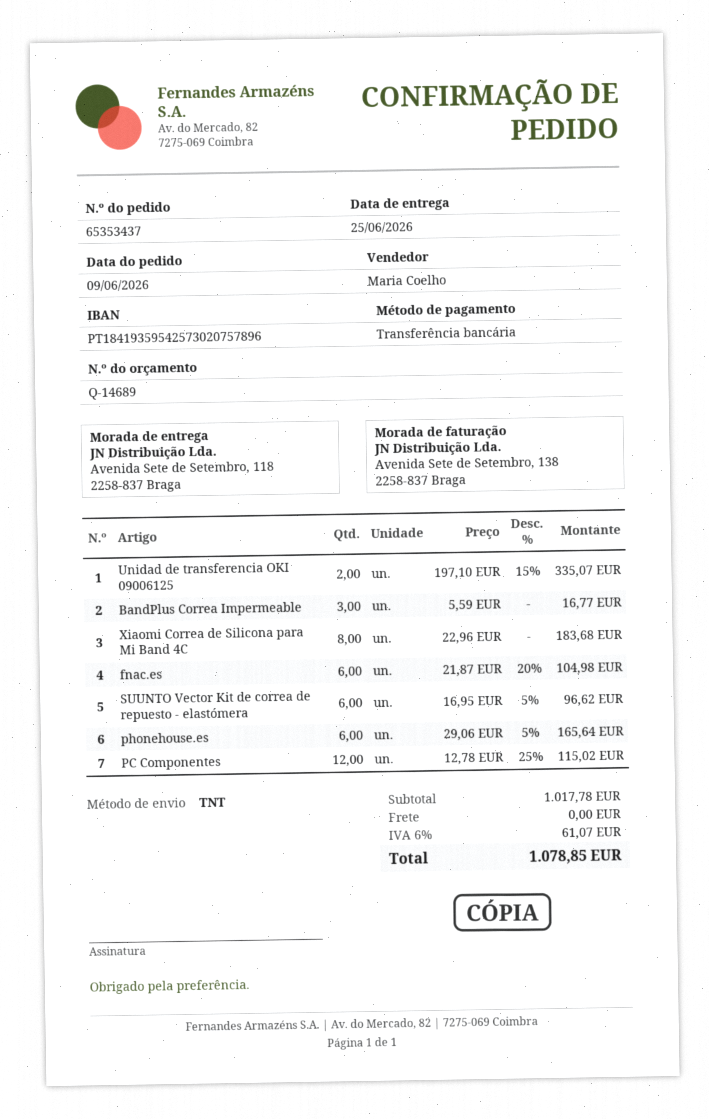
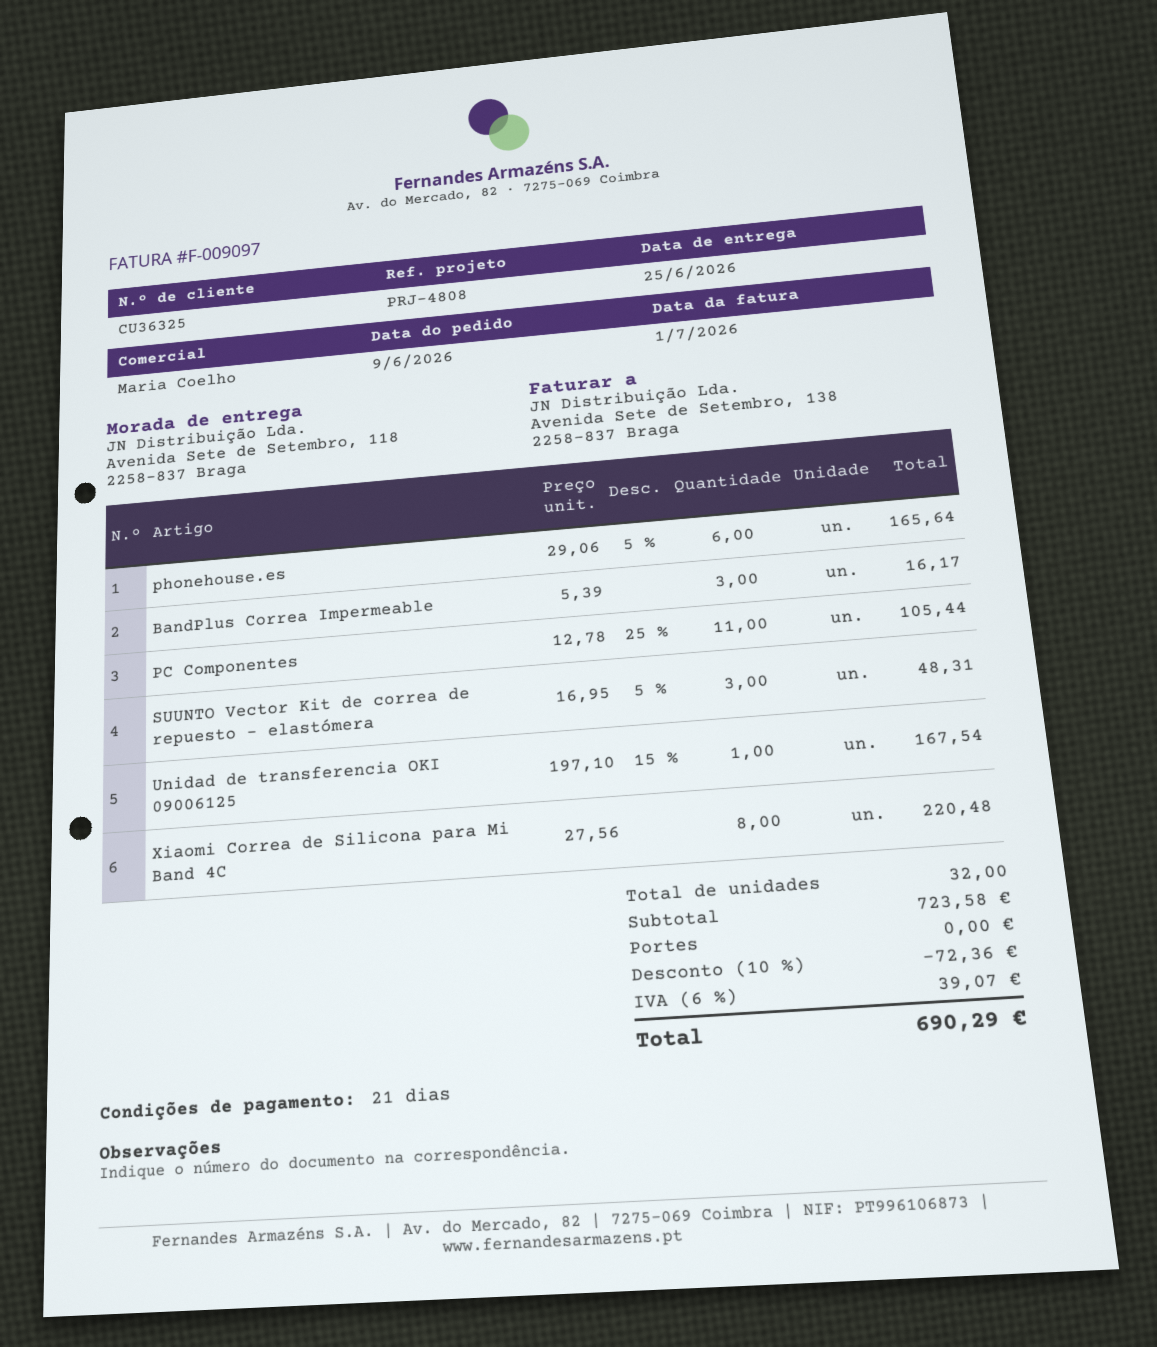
Unidad de transferencia OKI 09006125: 2 x 197.10 - 15% = 335.07 -> 1 x 197.10 - 15% = 167.54
BandPlus Correa Impermeable: 3 x 5.59 = 16.77 -> 3 x 5.39 = 16.17
Xiaomi Correa de Silicona para Mi Band 4C: 8 x 22.96 = 183.68 -> 8 x 27.56 = 220.48
fnac.es: 6 x 21.87 - 20% = 104.98 -> none
SUUNTO Vector Kit de correa de repuesto - elastómera: 6 x 16.95 - 5% = 96.62 -> 3 x 16.95 - 5% = 48.31
PC Componentes: 12 x 12.78 - 25% = 115.02 -> 11 x 12.78 - 25% = 105.44
subtotal: 1017.78 -> 723.58
discount: none -> 10% = 72.36
tax: 6% = 61.07 -> 6% = 39.07
total: 1078.85 -> 690.29

